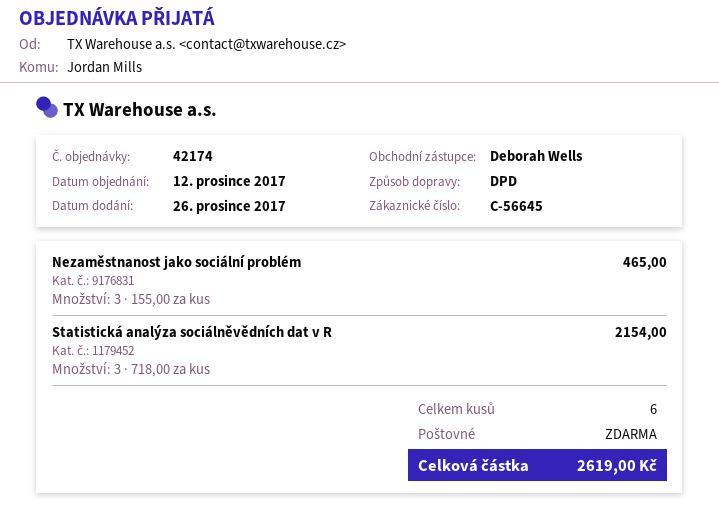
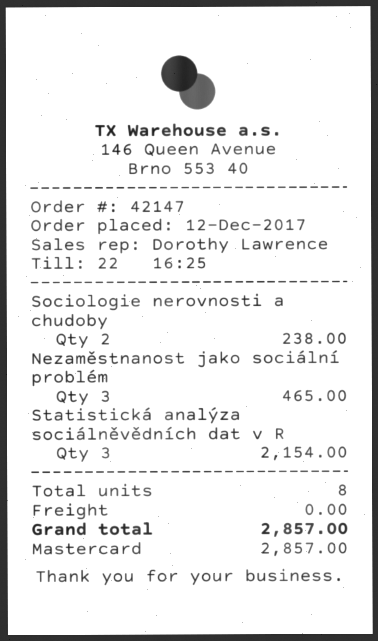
order number: 42174 -> 42147
sales rep: Deborah Wells -> Dorothy Lawrence
Sociologie nerovnosti a chudoby: none -> 2 for 238.00
total quantity: 6 -> 8
total: 2619.00 -> 2857.00

